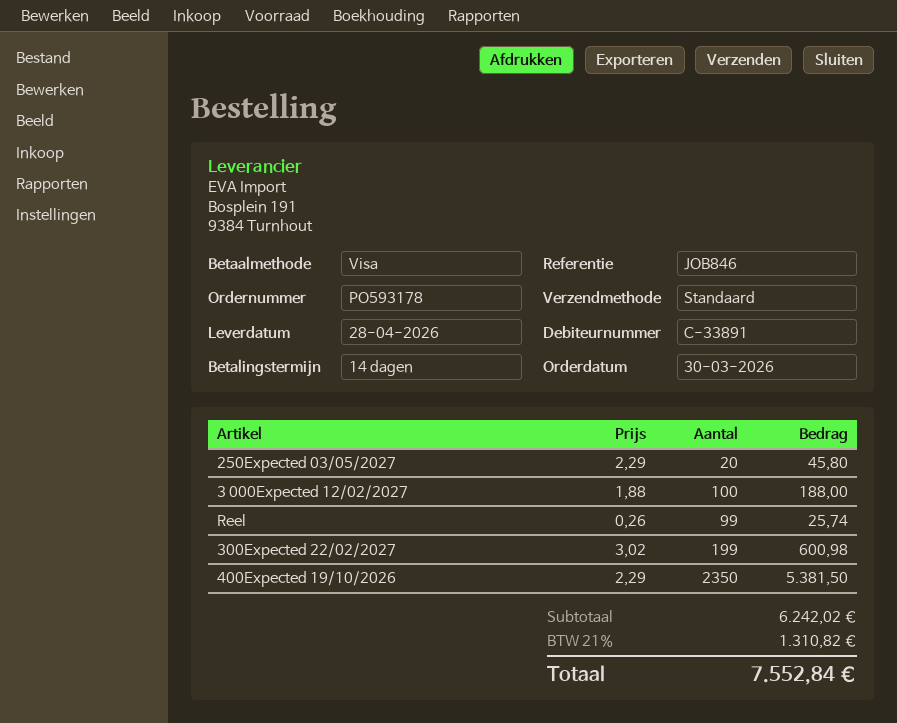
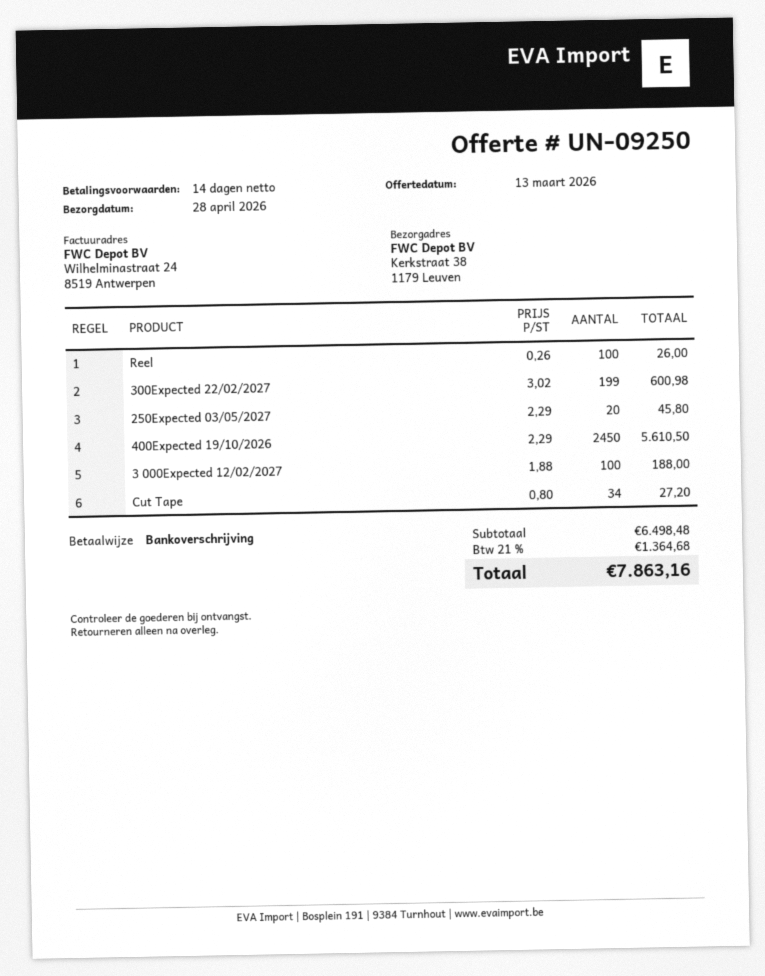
payment method: Visa -> bank transfer
Reel: 99 x 0.26 = 25.74 -> 100 x 0.26 = 26.00
400Expected 19/10/2026: 2350 x 2.29 = 5381.50 -> 2450 x 2.29 = 5610.50
Cut Tape: none -> 34 x 0.80 = 27.20
subtotal: 6242.02 -> 6498.48
tax: 21% = 1310.82 -> 21% = 1364.68
total: 7552.84 -> 7863.16

